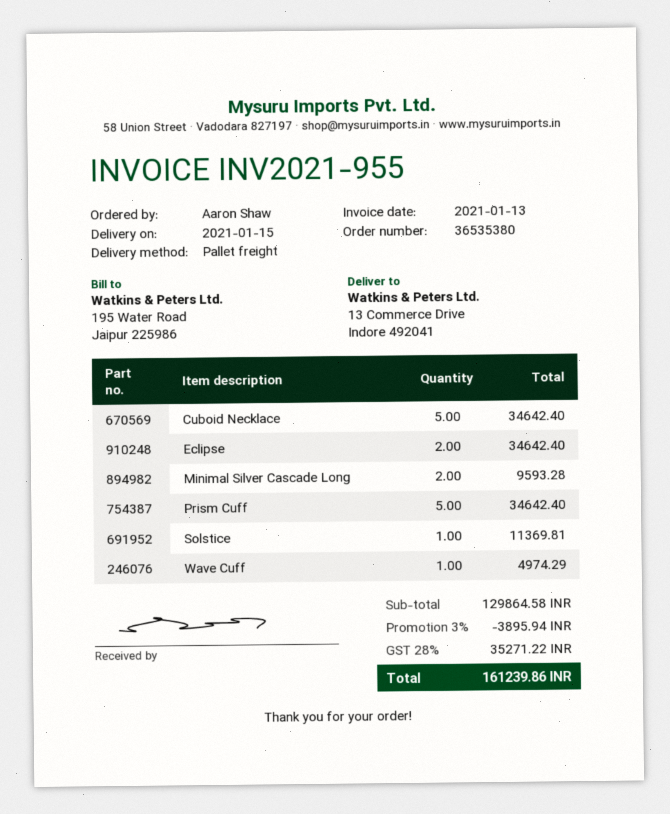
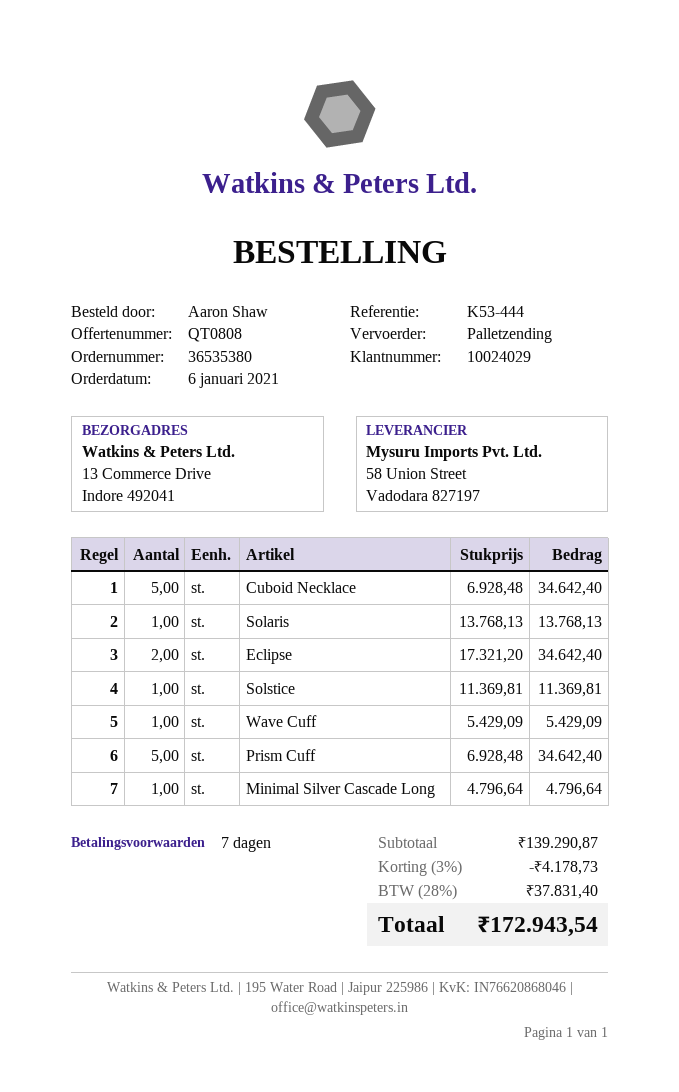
Minimal Silver Cascade Long: 2 for 9593.28 -> 1 for 4796.64
Wave Cuff: 1 for 4974.29 -> 1 for 5429.09
Solaris: none -> 1 for 13768.13
subtotal: 129864.58 -> 139290.87
discount: 3% = 3895.94 -> 3% = 4178.73
tax: 28% = 35271.22 -> 28% = 37831.40
total: 161239.86 -> 172943.54

